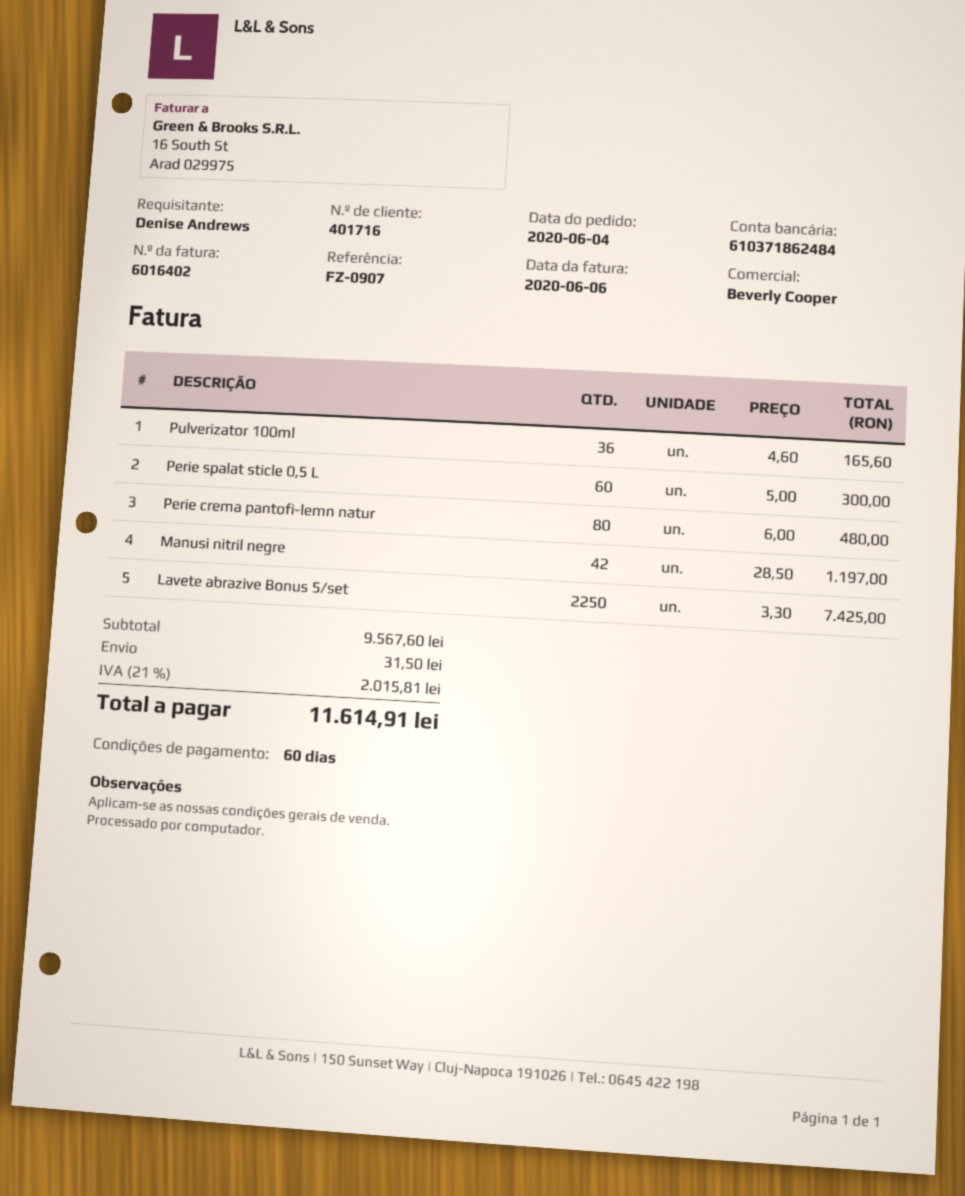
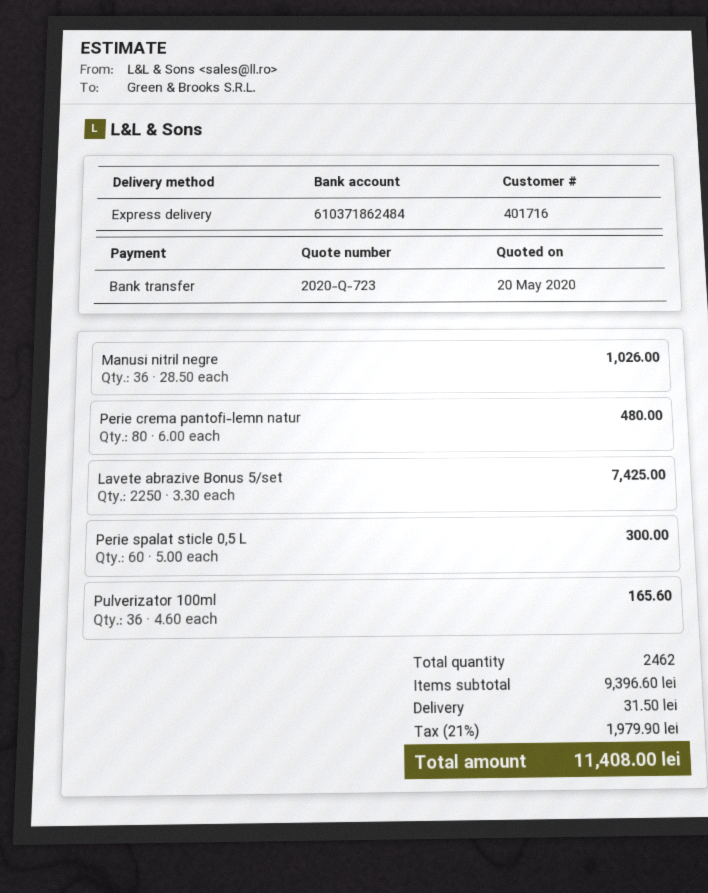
Manusi nitril negre: 42 x 28.50 = 1197.00 -> 36 x 28.50 = 1026.00
subtotal: 9567.60 -> 9396.60
tax: 21% = 2015.81 -> 21% = 1979.90
total: 11614.91 -> 11408.00

